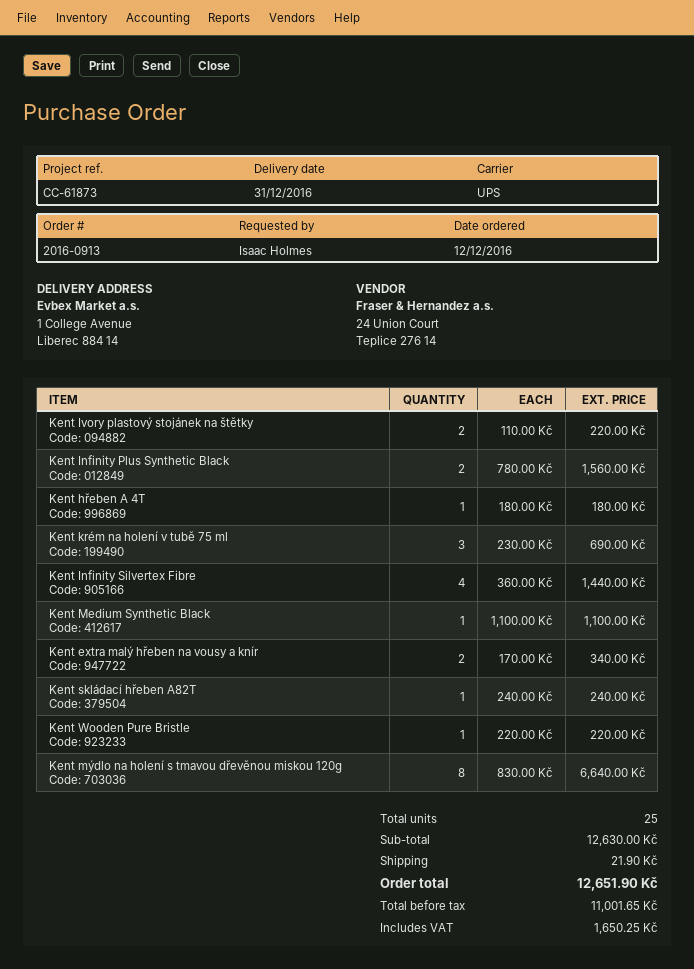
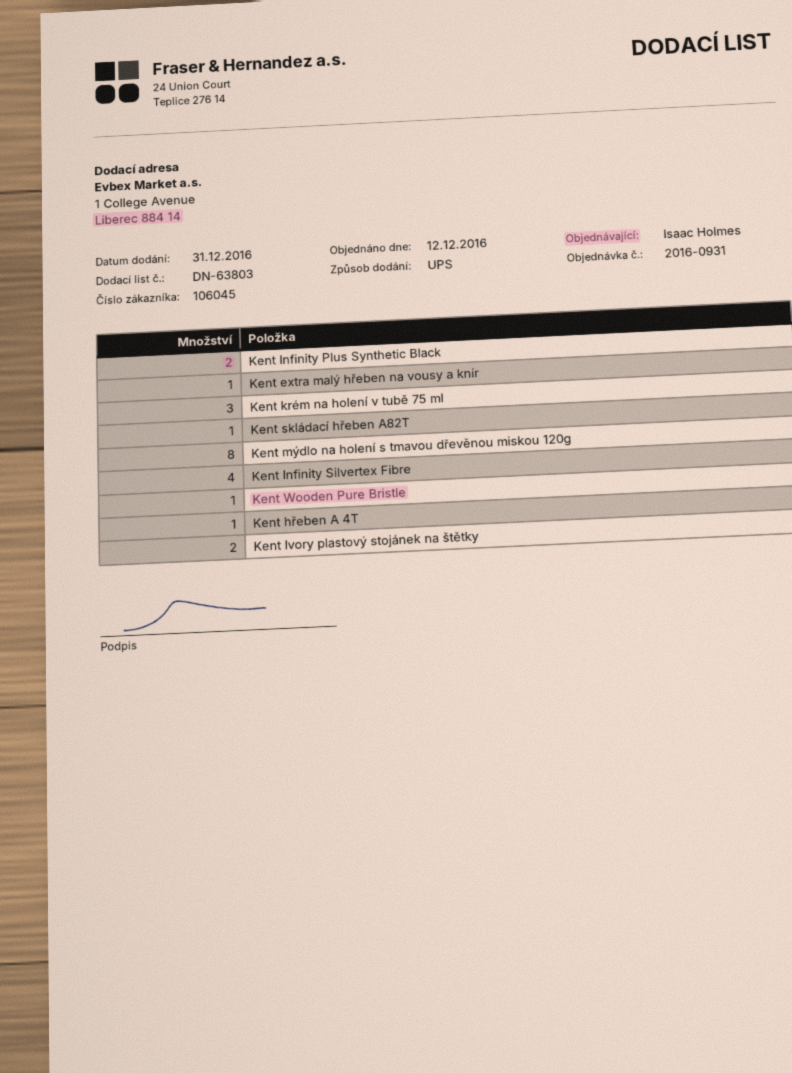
order number: 2016-0913 -> 2016-0931
Kent Medium Synthetic Black: 1 -> none
Kent extra malý hřeben na vousy a knír: 2 -> 1

